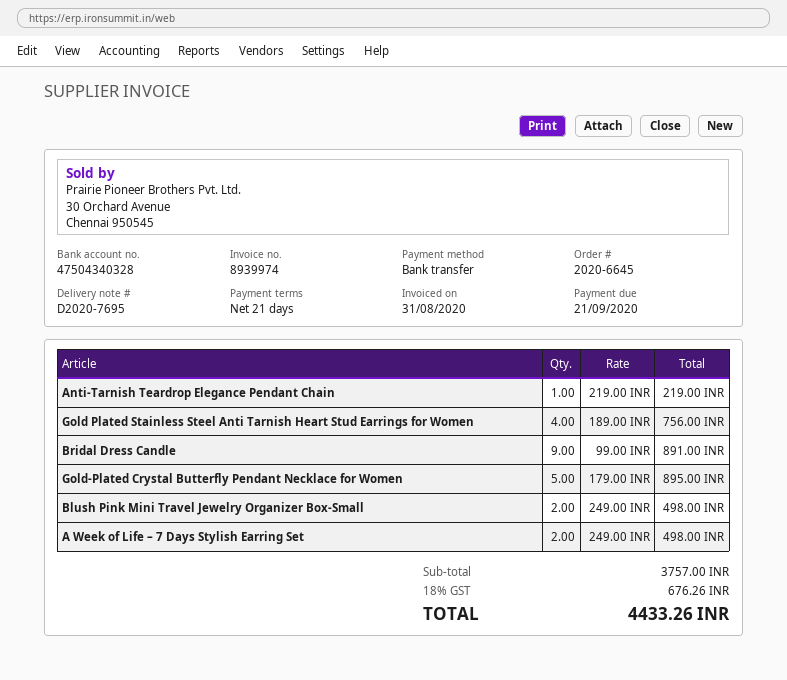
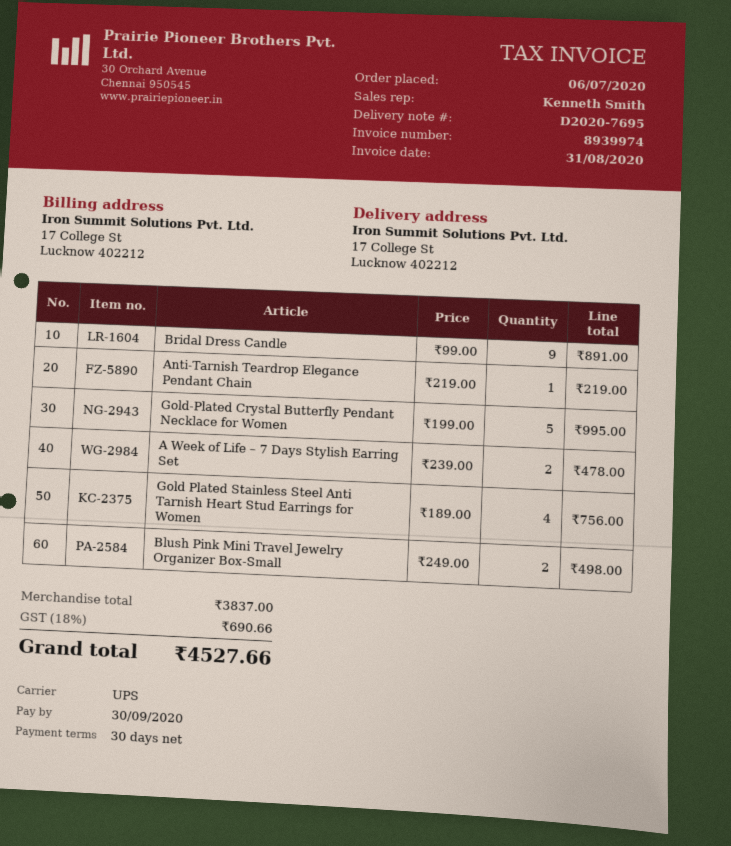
payment terms: 21 days -> 30 days
due date: 2020-09-21 -> 2020-09-30
Gold-Plated Crystal Butterfly Pendant Necklace for Women: 5 x 179.00 = 895.00 -> 5 x 199.00 = 995.00
A Week of Life – 7 Days Stylish Earring Set: 2 x 249.00 = 498.00 -> 2 x 239.00 = 478.00
subtotal: 3757.00 -> 3837.00
tax: 18% = 676.26 -> 18% = 690.66
total: 4433.26 -> 4527.66

